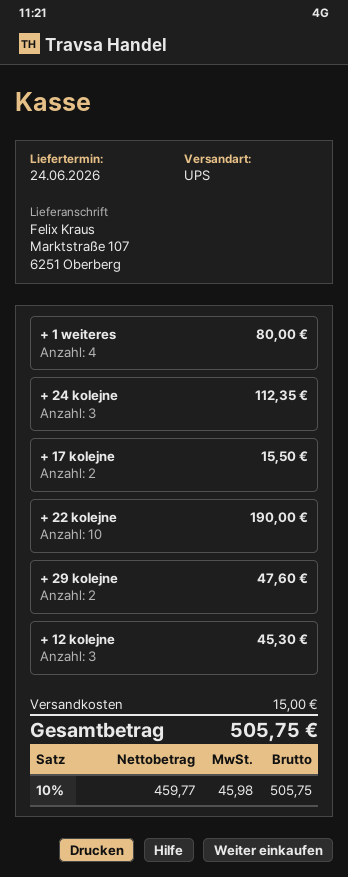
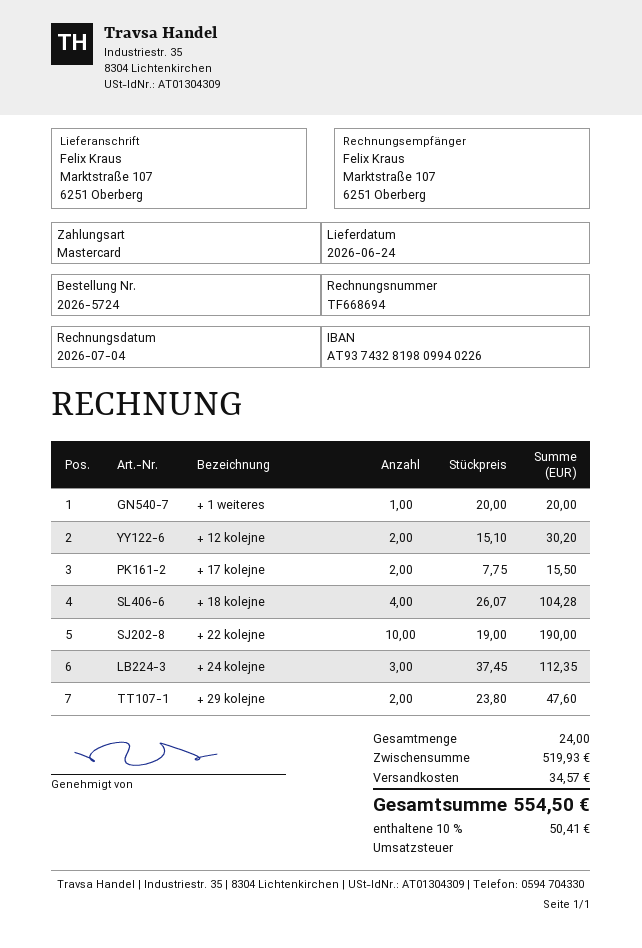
+ 1 weiteres: 4 for 80.00 -> 1 for 20.00
+ 12 kolejne: 3 for 45.30 -> 2 for 30.20
+ 18 kolejne: none -> 4 for 104.28
shipping: 15.00 -> 34.57
tax: 10% = 45.98 -> 10% = 50.41
total: 505.75 -> 554.50

